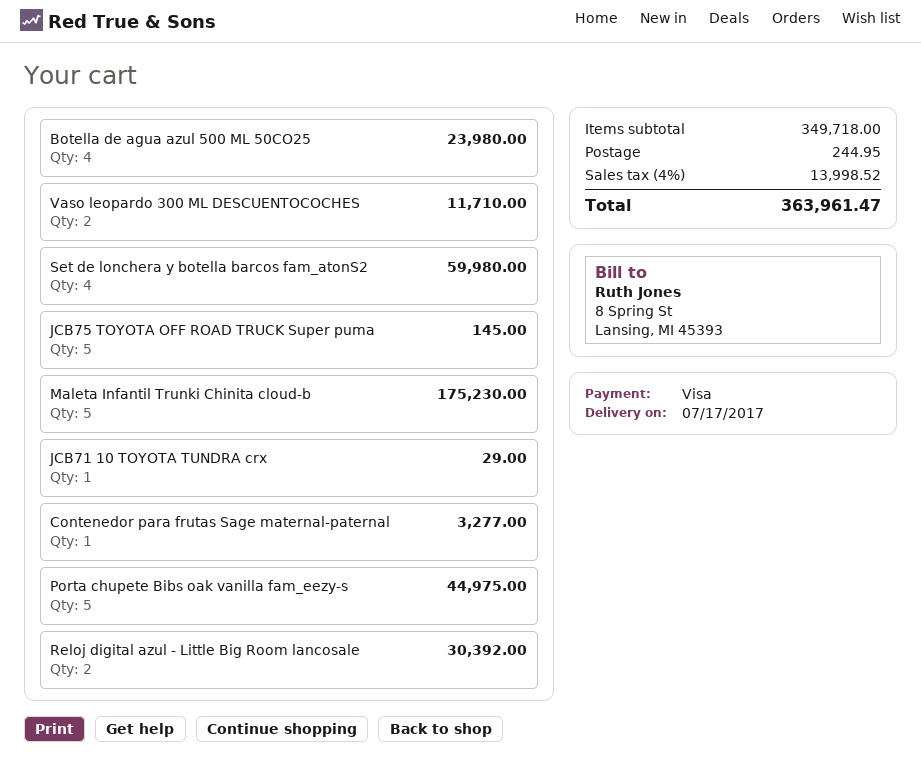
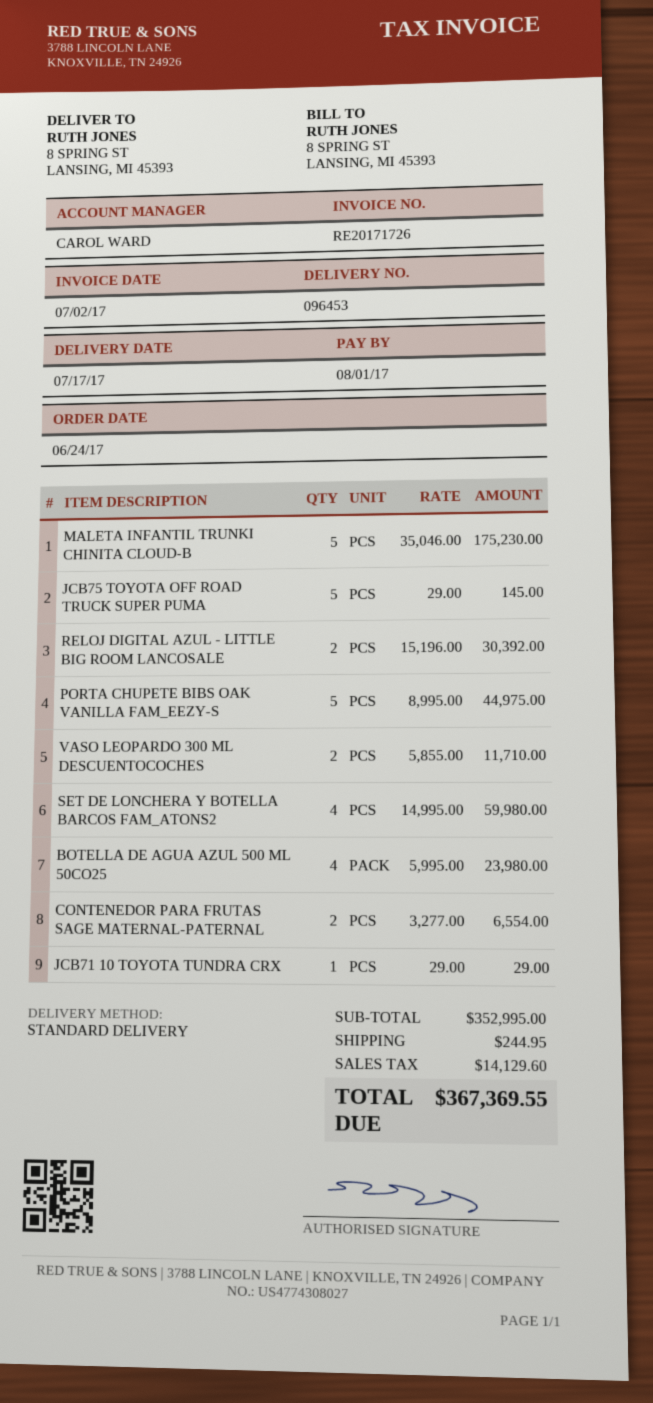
Contenedor para frutas Sage maternal-paternal: 1 for 3277.00 -> 2 for 6554.00
subtotal: 349718.00 -> 352995.00
tax: 13998.52 -> 14129.60
total: 363961.47 -> 367369.55

